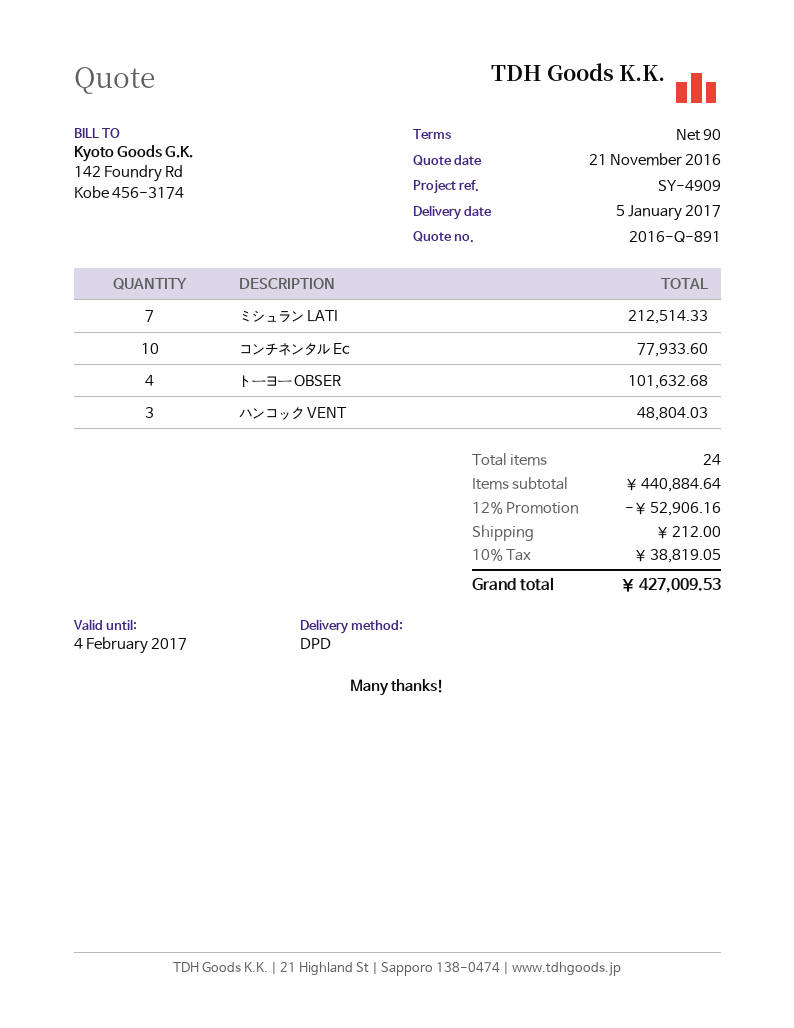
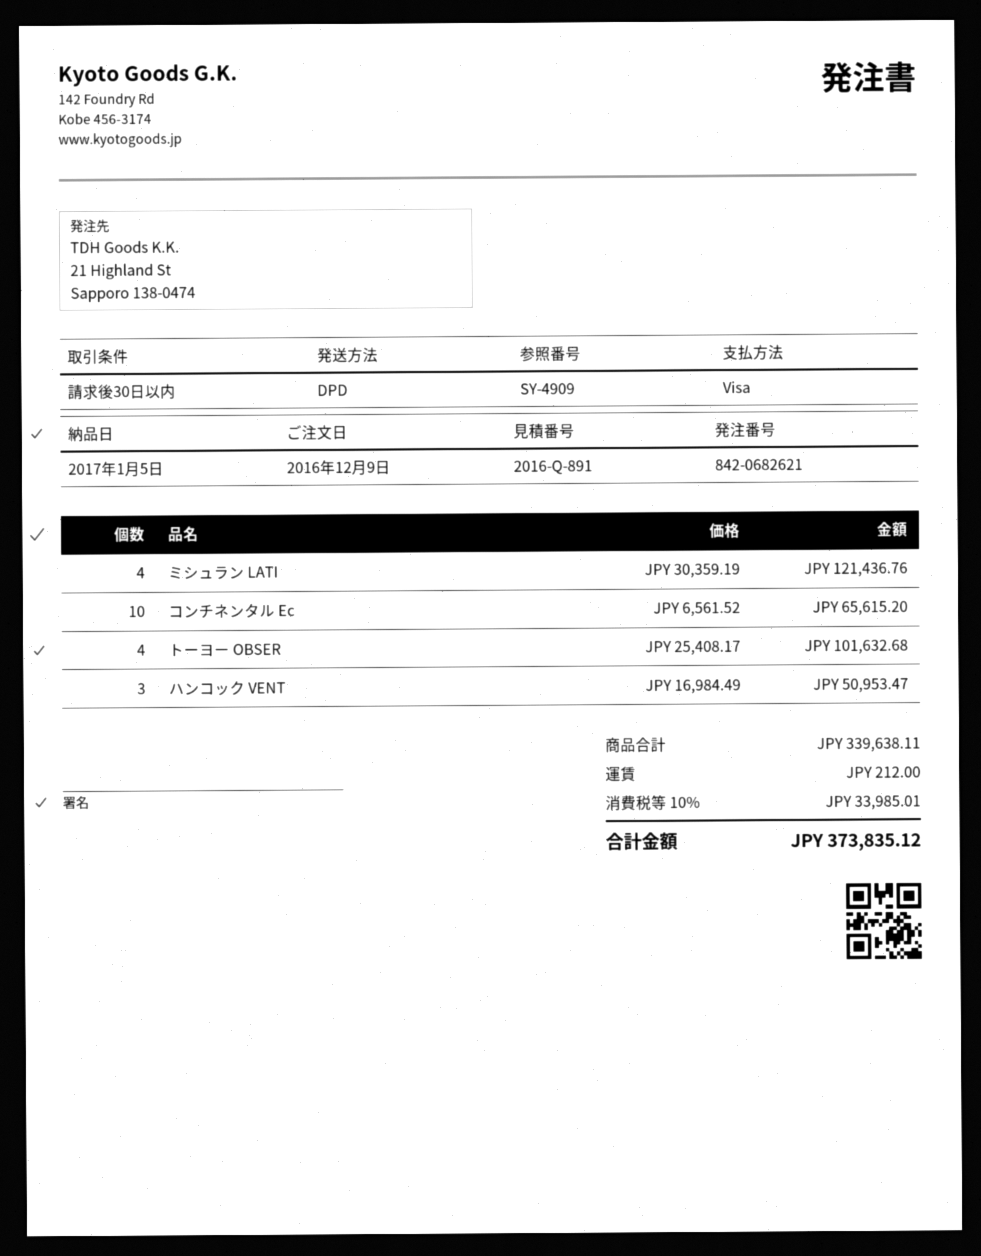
payment terms: 90 days -> 30 days
ミシュラン LATI: 7 for 212514.33 -> 4 for 121436.76
コンチネンタル Ec: 10 for 77933.60 -> 10 for 65615.20
ハンコック VENT: 3 for 48804.03 -> 3 for 50953.47
subtotal: 440884.64 -> 339638.11
discount: 12% = 52906.16 -> none
tax: 10% = 38819.05 -> 10% = 33985.01
total: 427009.53 -> 373835.12

